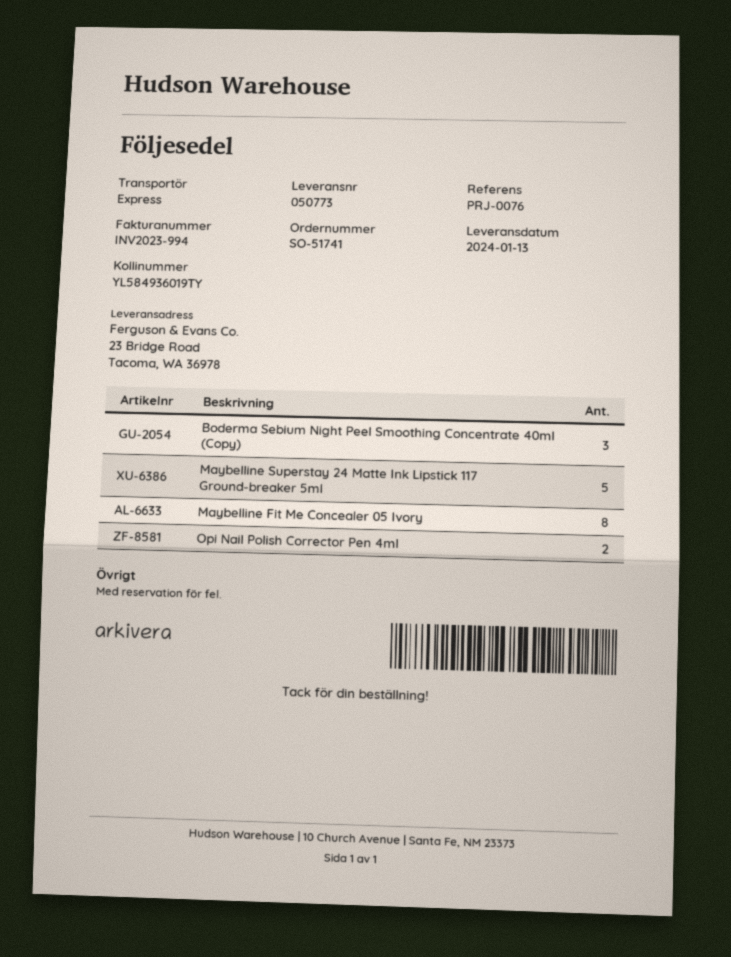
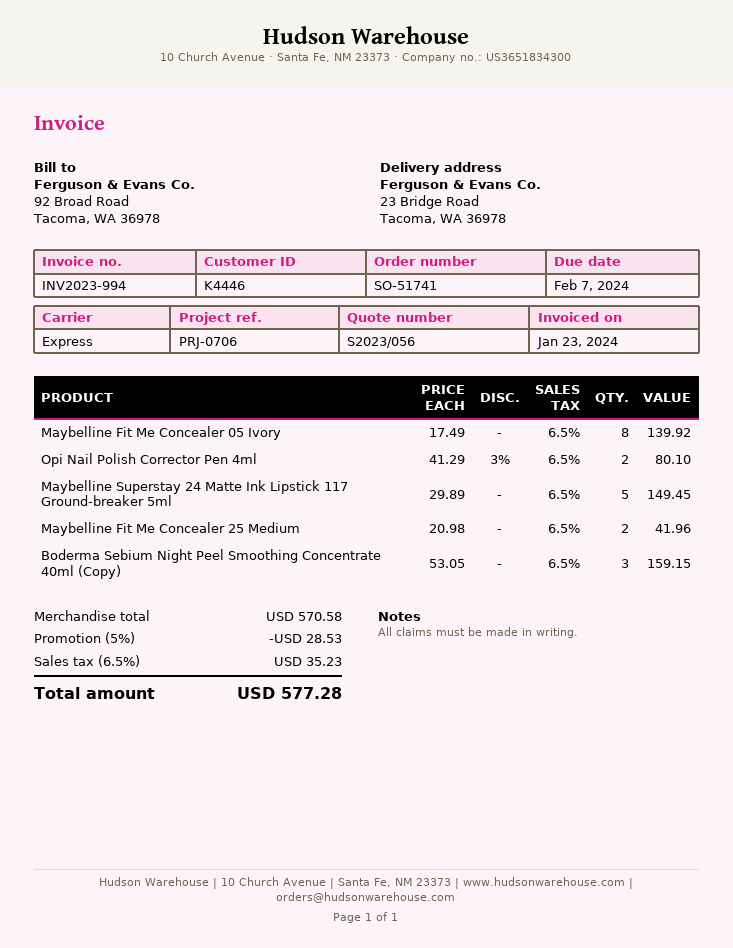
reference: PRJ-0076 -> PRJ-0706
Maybelline Fit Me Concealer 25 Medium: none -> 2

